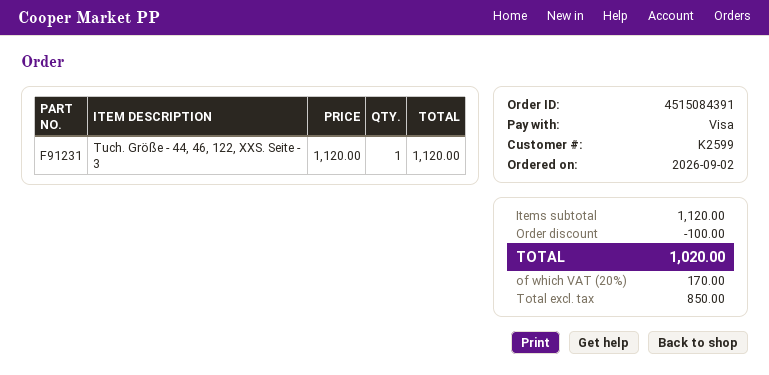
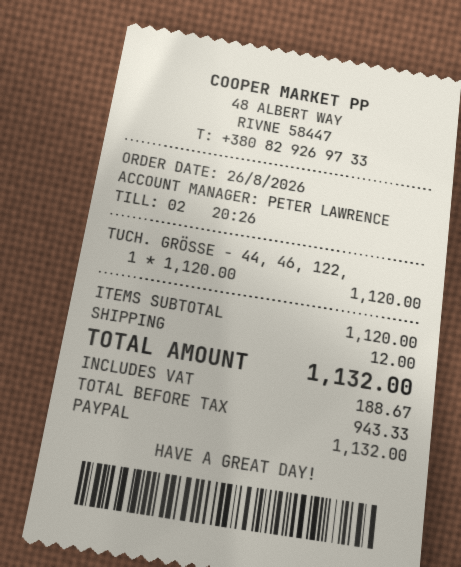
order date: 2026-09-02 -> 2026-08-26
payment method: Visa -> PayPal
discount: 100.00 -> none
shipping: none -> 12.00
net: 850.00 -> 943.33
tax: 170.00 -> 188.67
total: 1020.00 -> 1132.00

